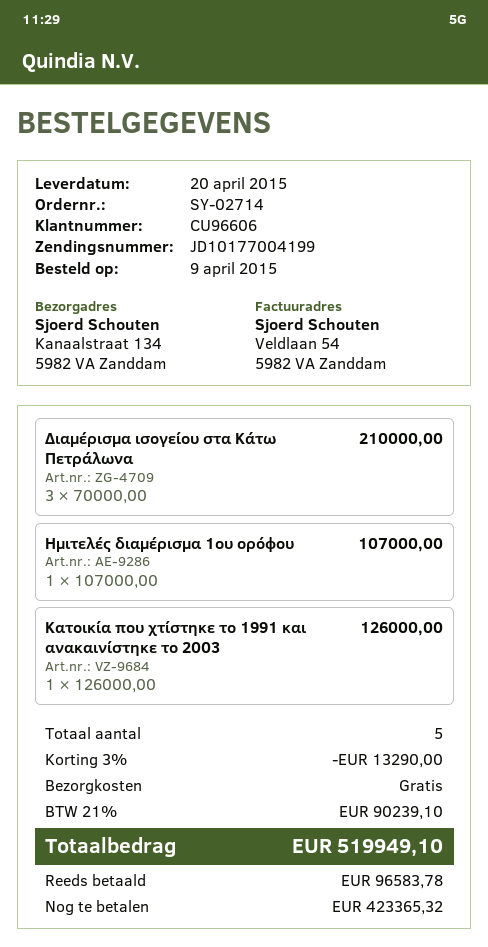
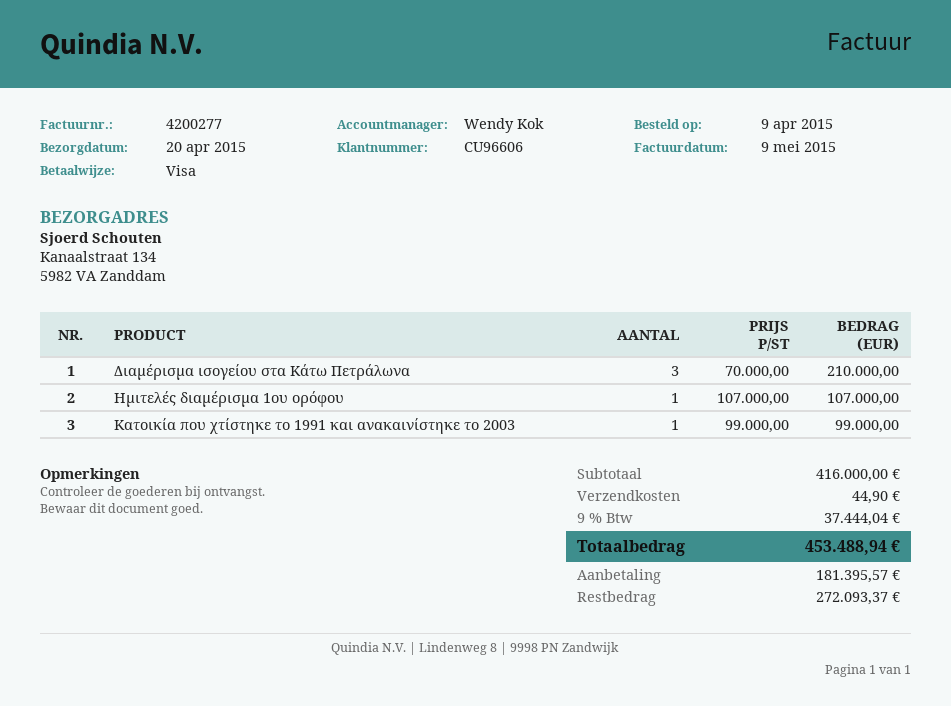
Κατοικία που χτίστηκε το 1991 και ανακαινίστηκε το 2003: 1 x 126000.00 = 126000.00 -> 1 x 99000.00 = 99000.00
discount: 3% = 13290.00 -> none
shipping: 0.00 -> 44.90
tax: 21% = 90239.10 -> 9% = 37444.04
total: 519949.10 -> 453488.94
deposit: 96583.78 -> 181395.57
balance: 423365.32 -> 272093.37

